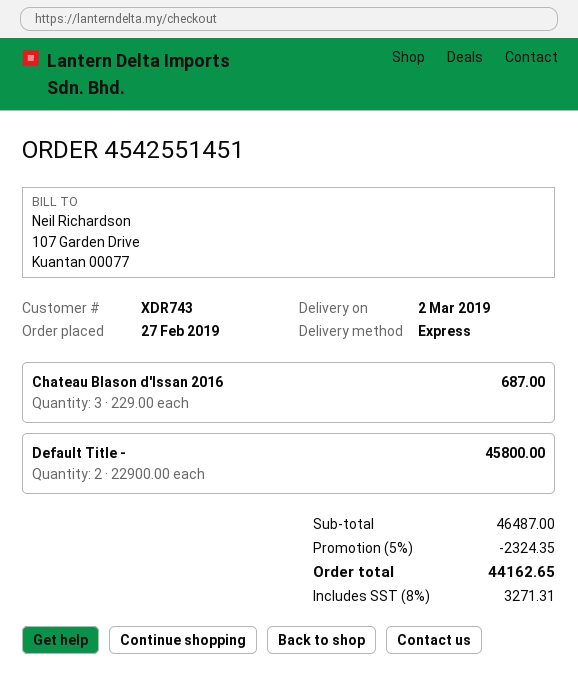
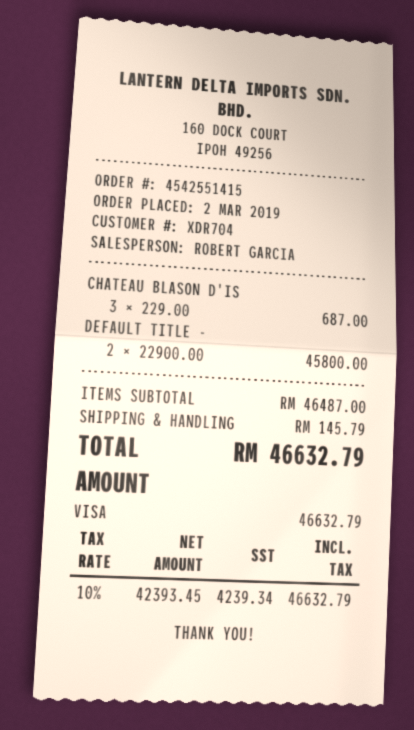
order number: 4542551451 -> 4542551415
order date: 2019-02-27 -> 2019-03-02
customer number: XDR743 -> XDR704
discount: 5% = 2324.35 -> none
shipping: none -> 145.79
tax: 8% = 3271.31 -> 10% = 4239.34
total: 44162.65 -> 46632.79

